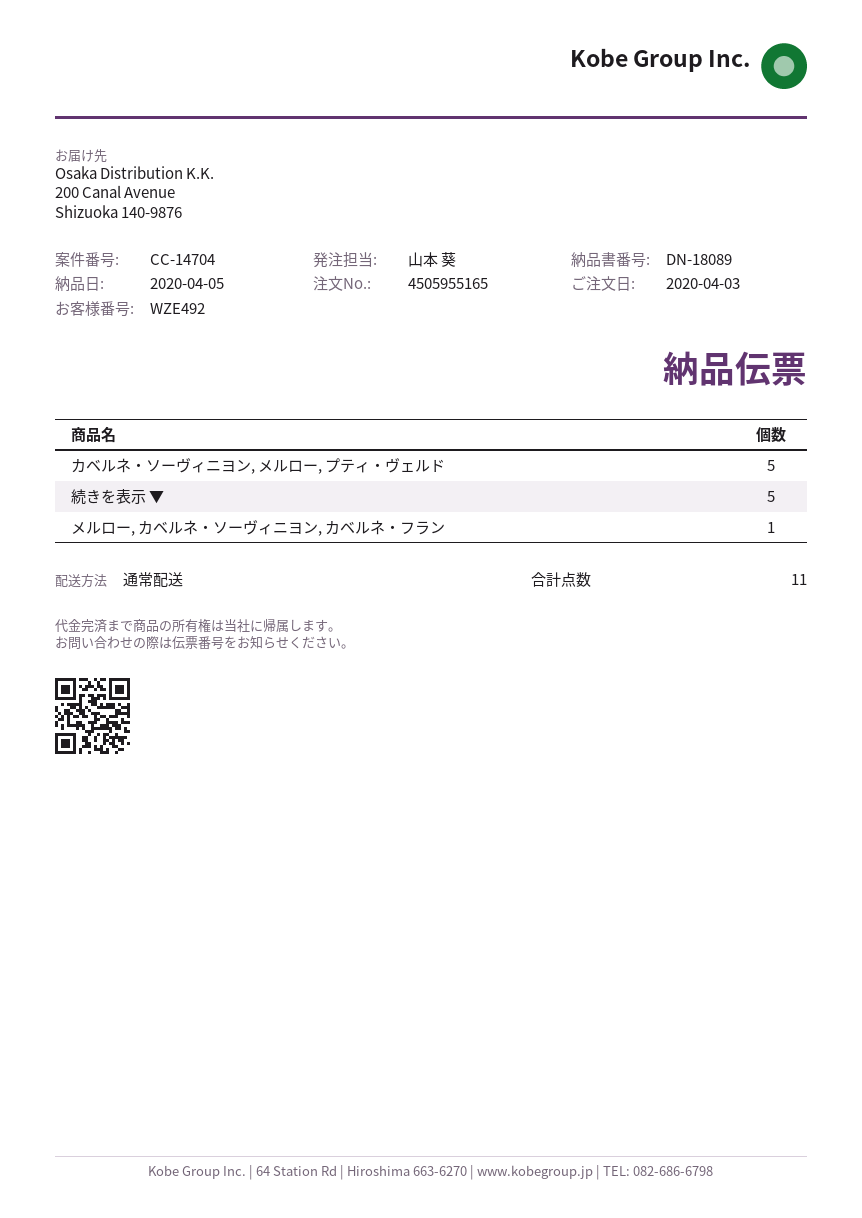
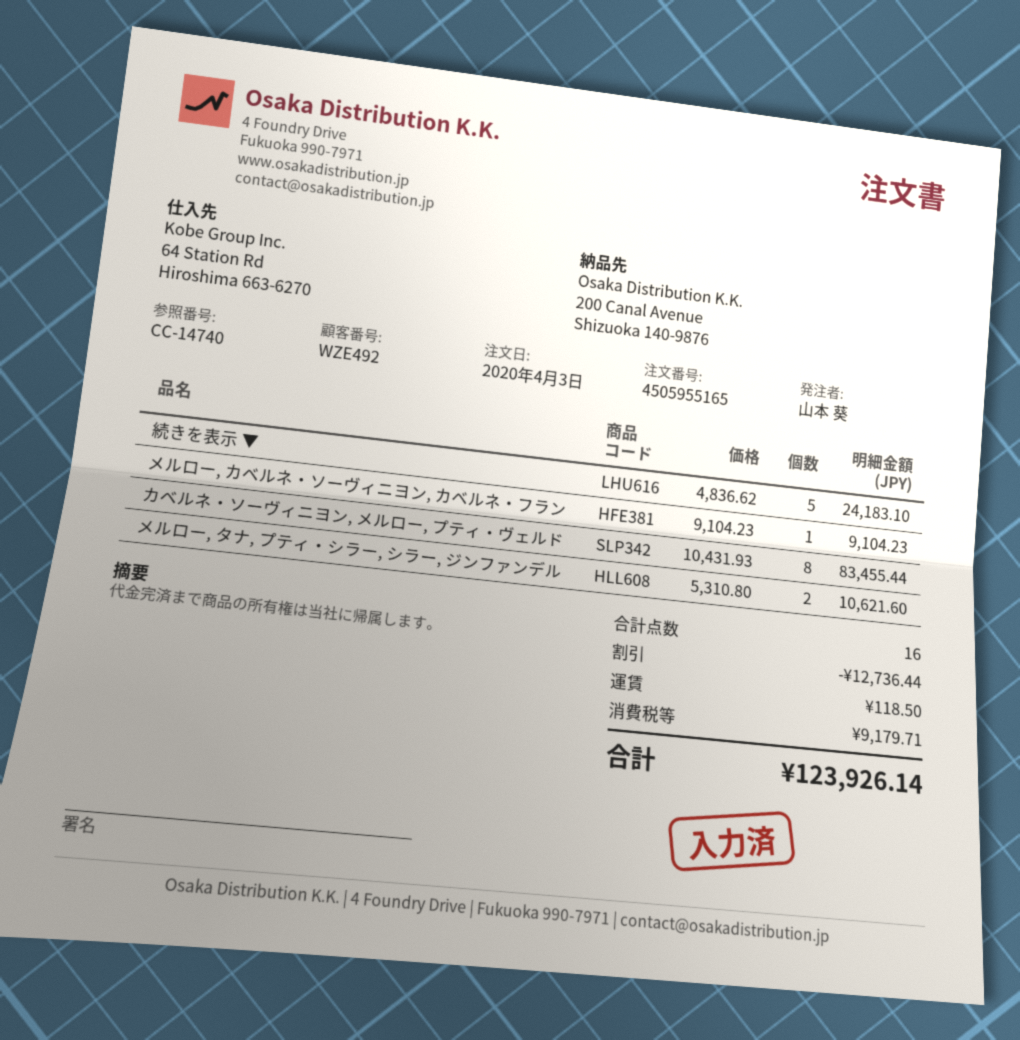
reference: CC-14704 -> CC-14740
カベルネ・ソーヴィニヨン, メルロー, プティ・ヴェルド: 5 -> 8
メルロー, タナ, プティ・シラー, シラー, ジンファンデル: none -> 2
total quantity: 11 -> 16

